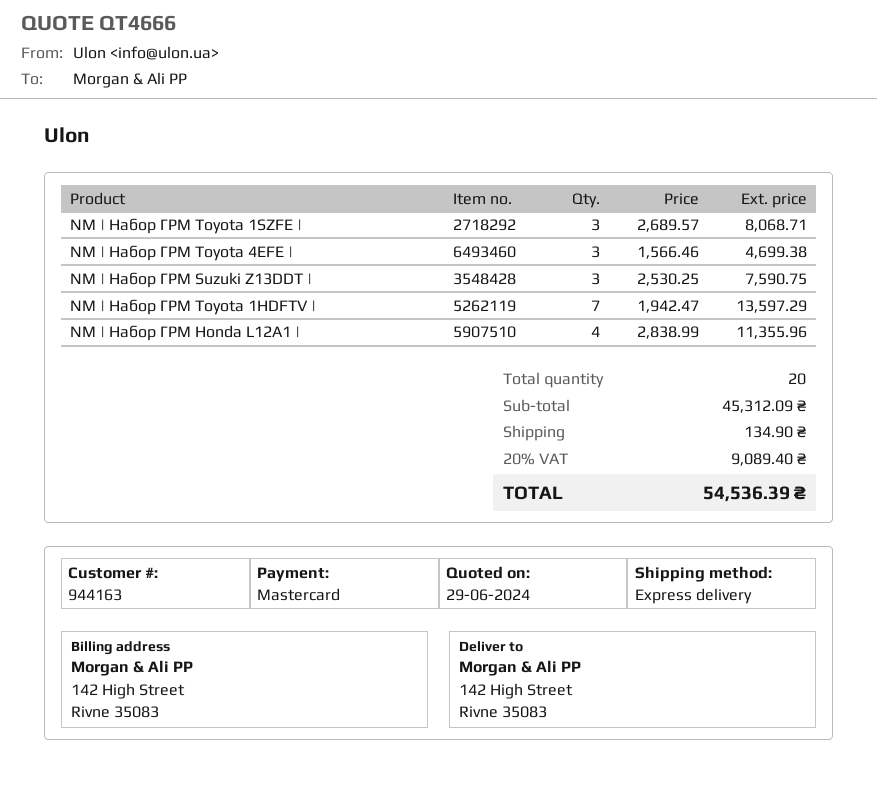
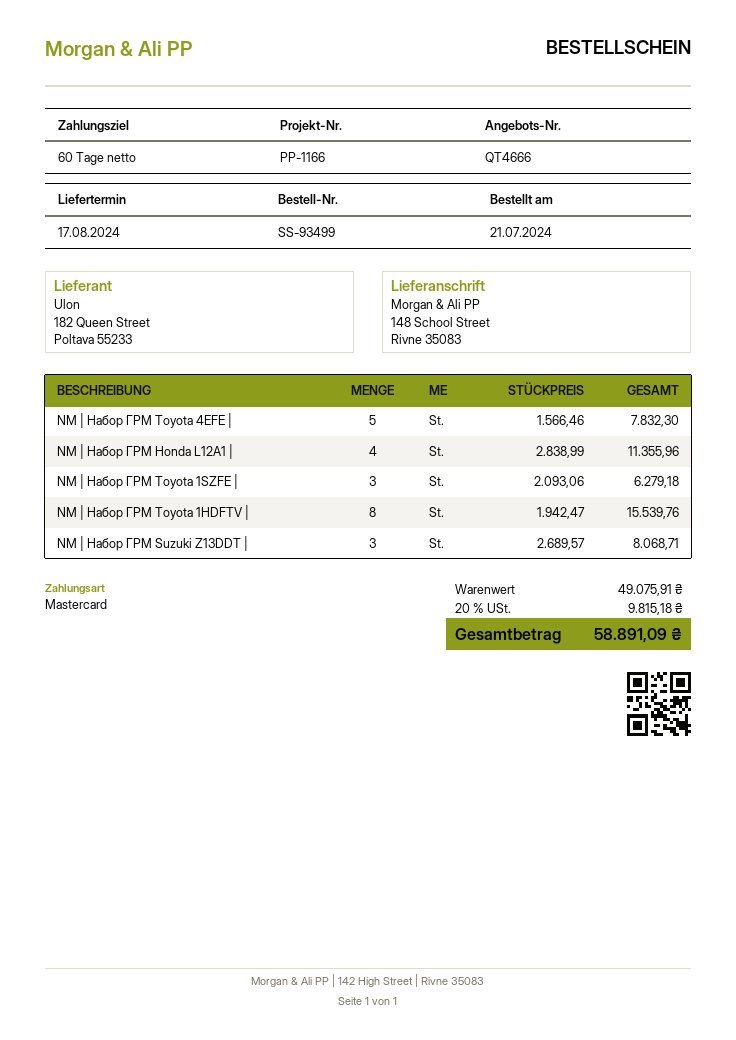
ship to: 142 High Street, Rivne 35083 -> 148 School Street, Rivne 35083
NM | Набор ГРМ Toyota 1SZFE |: 3 x 2689.57 = 8068.71 -> 3 x 2093.06 = 6279.18
NM | Набор ГРМ Toyota 4EFE |: 3 x 1566.46 = 4699.38 -> 5 x 1566.46 = 7832.30
NM | Набор ГРМ Suzuki Z13DDT |: 3 x 2530.25 = 7590.75 -> 3 x 2689.57 = 8068.71
NM | Набор ГРМ Toyota 1HDFTV |: 7 x 1942.47 = 13597.29 -> 8 x 1942.47 = 15539.76
subtotal: 45312.09 -> 49075.91
shipping: 134.90 -> none
tax: 20% = 9089.40 -> 20% = 9815.18
total: 54536.39 -> 58891.09

